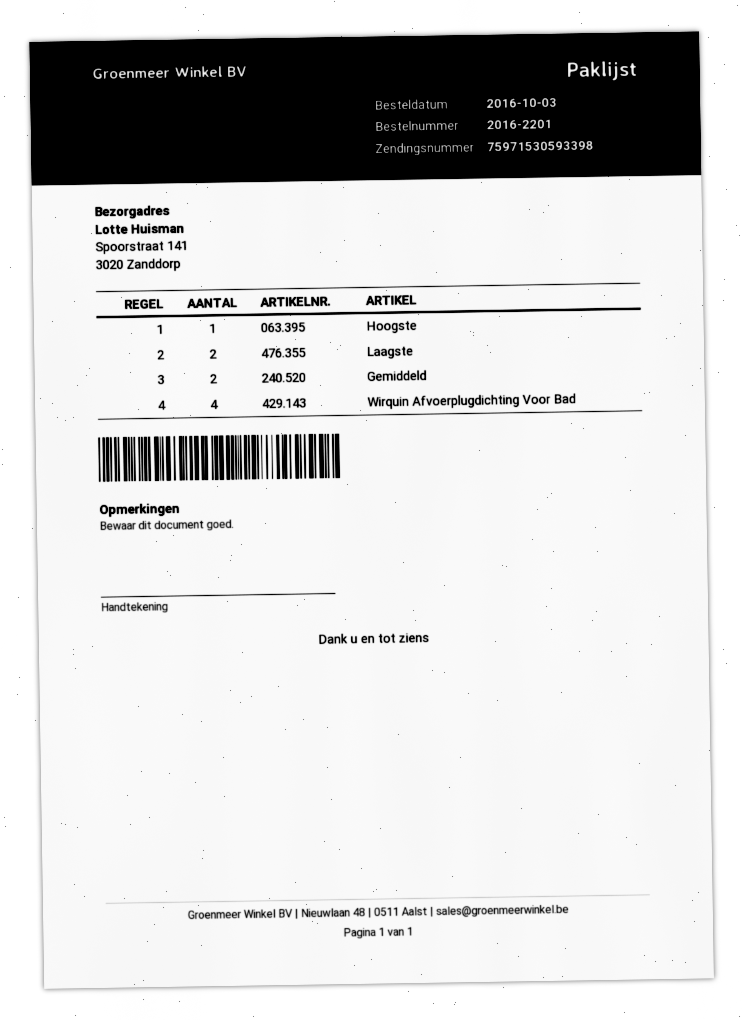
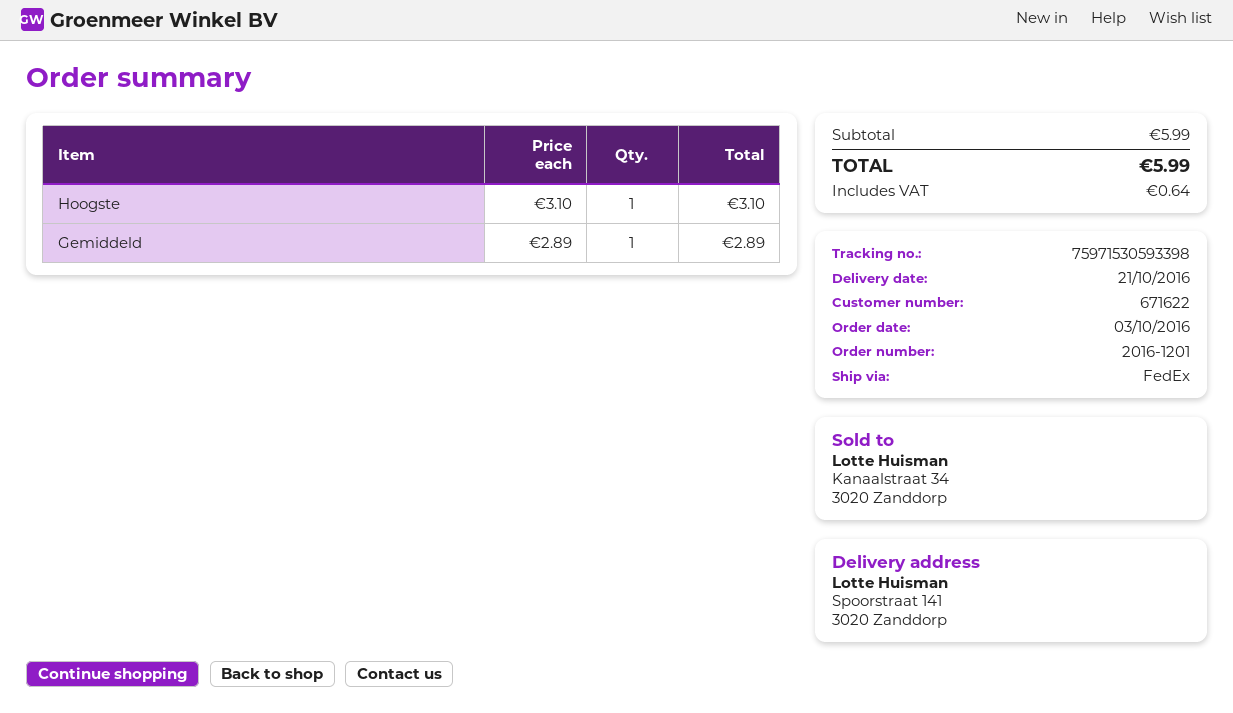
order number: 2016-2201 -> 2016-1201
Laagste: 2 -> none
Gemiddeld: 2 -> 1
Wirquin Afvoerplugdichting Voor Bad: 4 -> none

